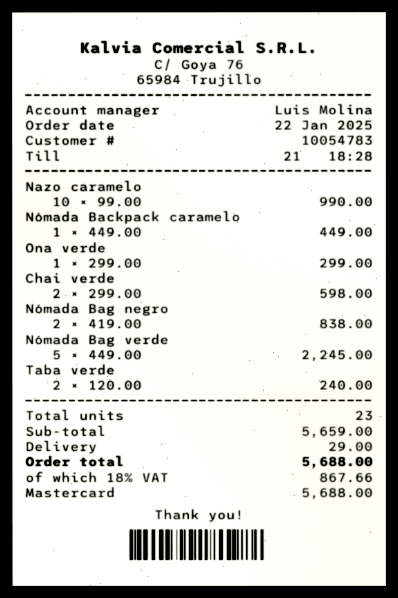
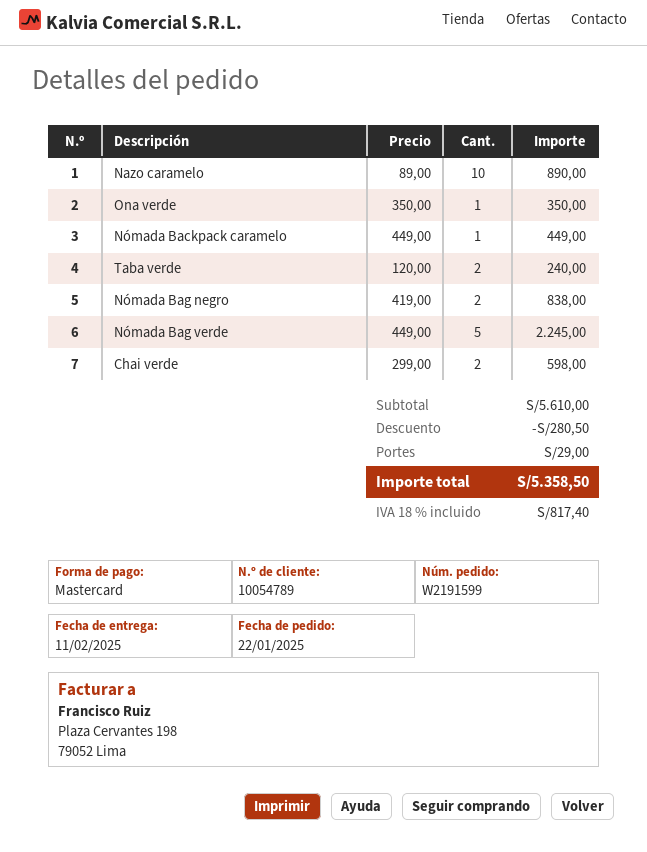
customer number: 10054783 -> 10054789
Nazo caramelo: 10 x 99.00 = 990.00 -> 10 x 89.00 = 890.00
Ona verde: 1 x 299.00 = 299.00 -> 1 x 350.00 = 350.00
subtotal: 5659.00 -> 5610.00
discount: none -> 280.50
tax: 18% = 867.66 -> 18% = 817.40
total: 5688.00 -> 5358.50

